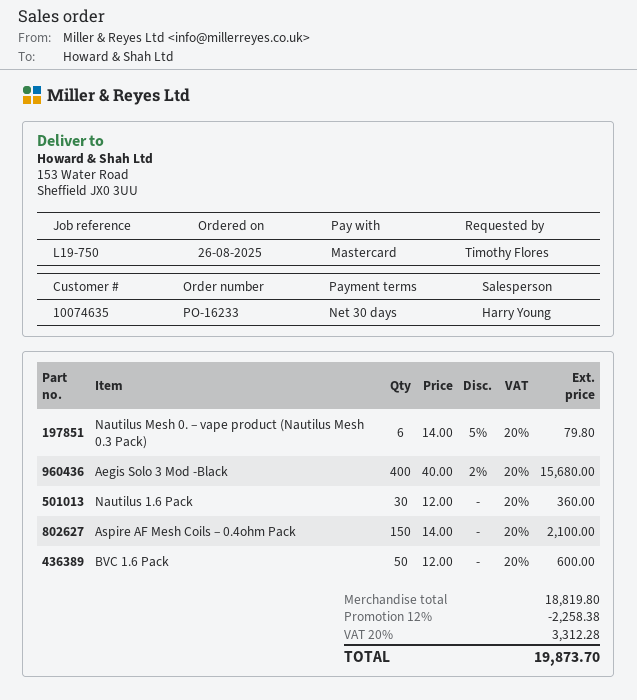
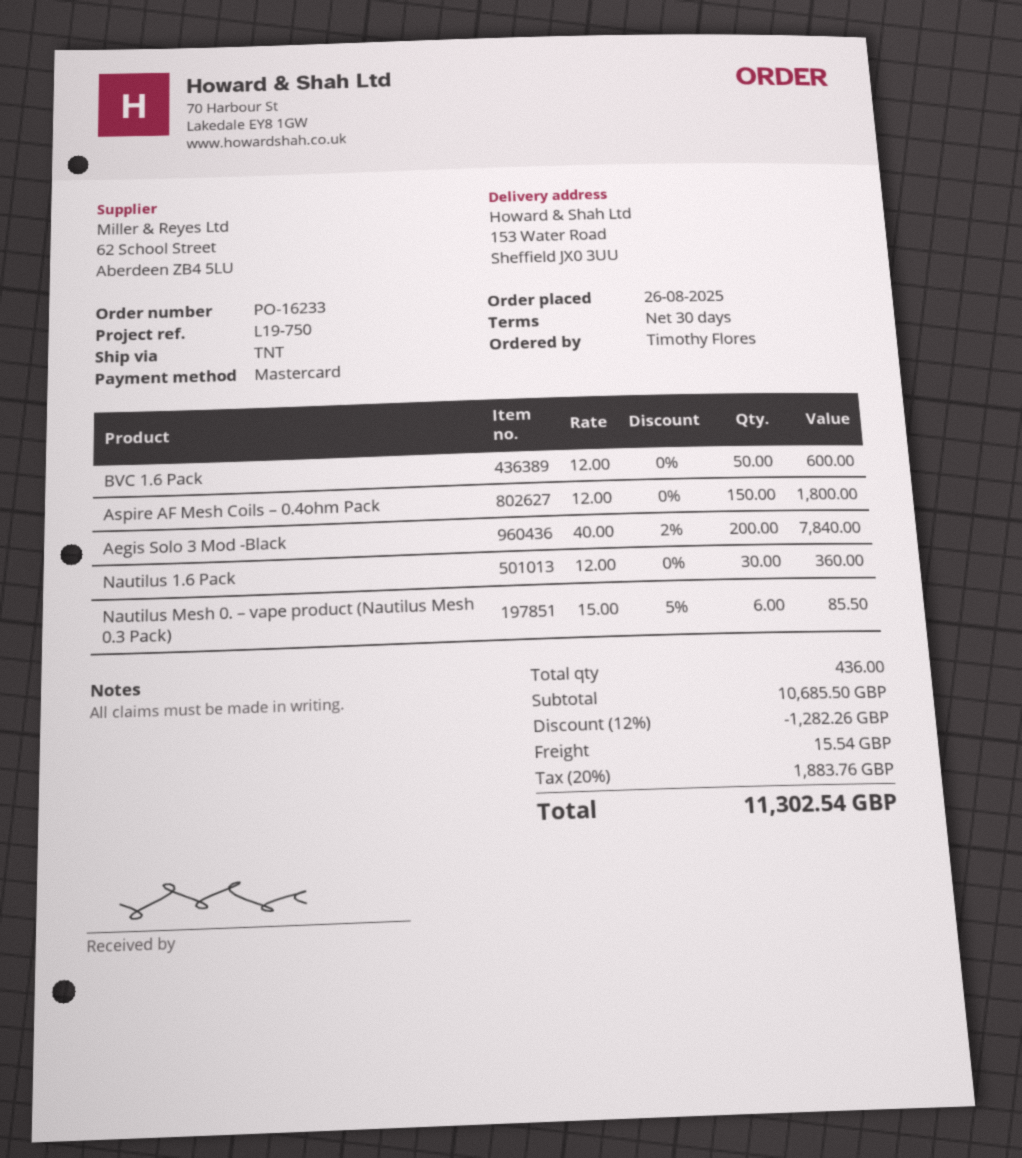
Nautilus Mesh 0. – vape product (Nautilus Mesh 0.3 Pack): 6 x 14.00 - 5% = 79.80 -> 6 x 15.00 - 5% = 85.50
Aegis Solo 3 Mod -Black: 400 x 40.00 - 2% = 15680.00 -> 200 x 40.00 - 2% = 7840.00
Aspire AF Mesh Coils – 0.4ohm Pack: 150 x 14.00 = 2100.00 -> 150 x 12.00 = 1800.00
subtotal: 18819.80 -> 10685.50
discount: 12% = 2258.38 -> 12% = 1282.26
shipping: none -> 15.54
tax: 20% = 3312.28 -> 20% = 1883.76
total: 19873.70 -> 11302.54

